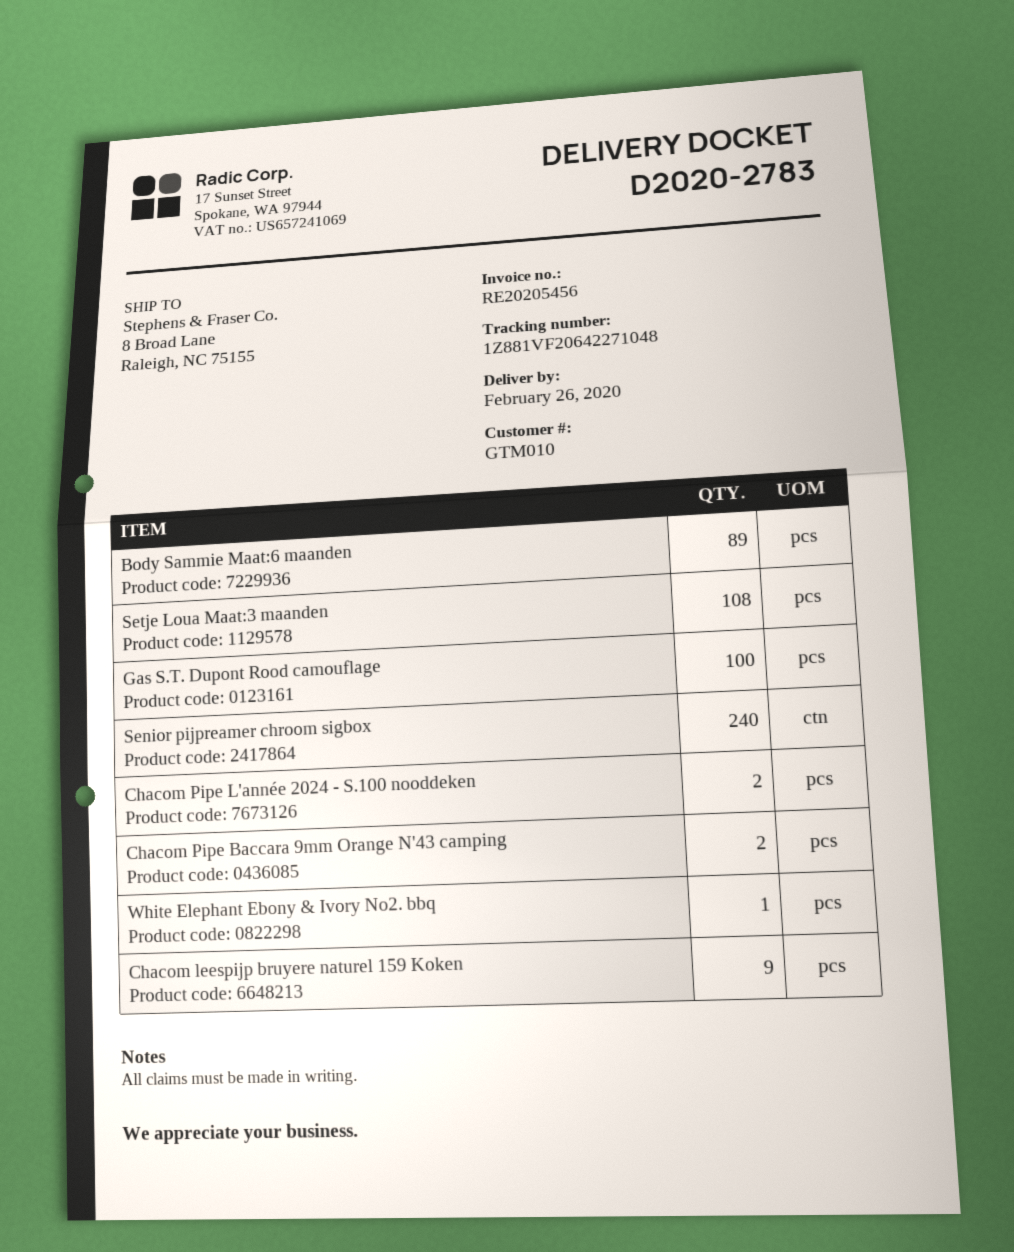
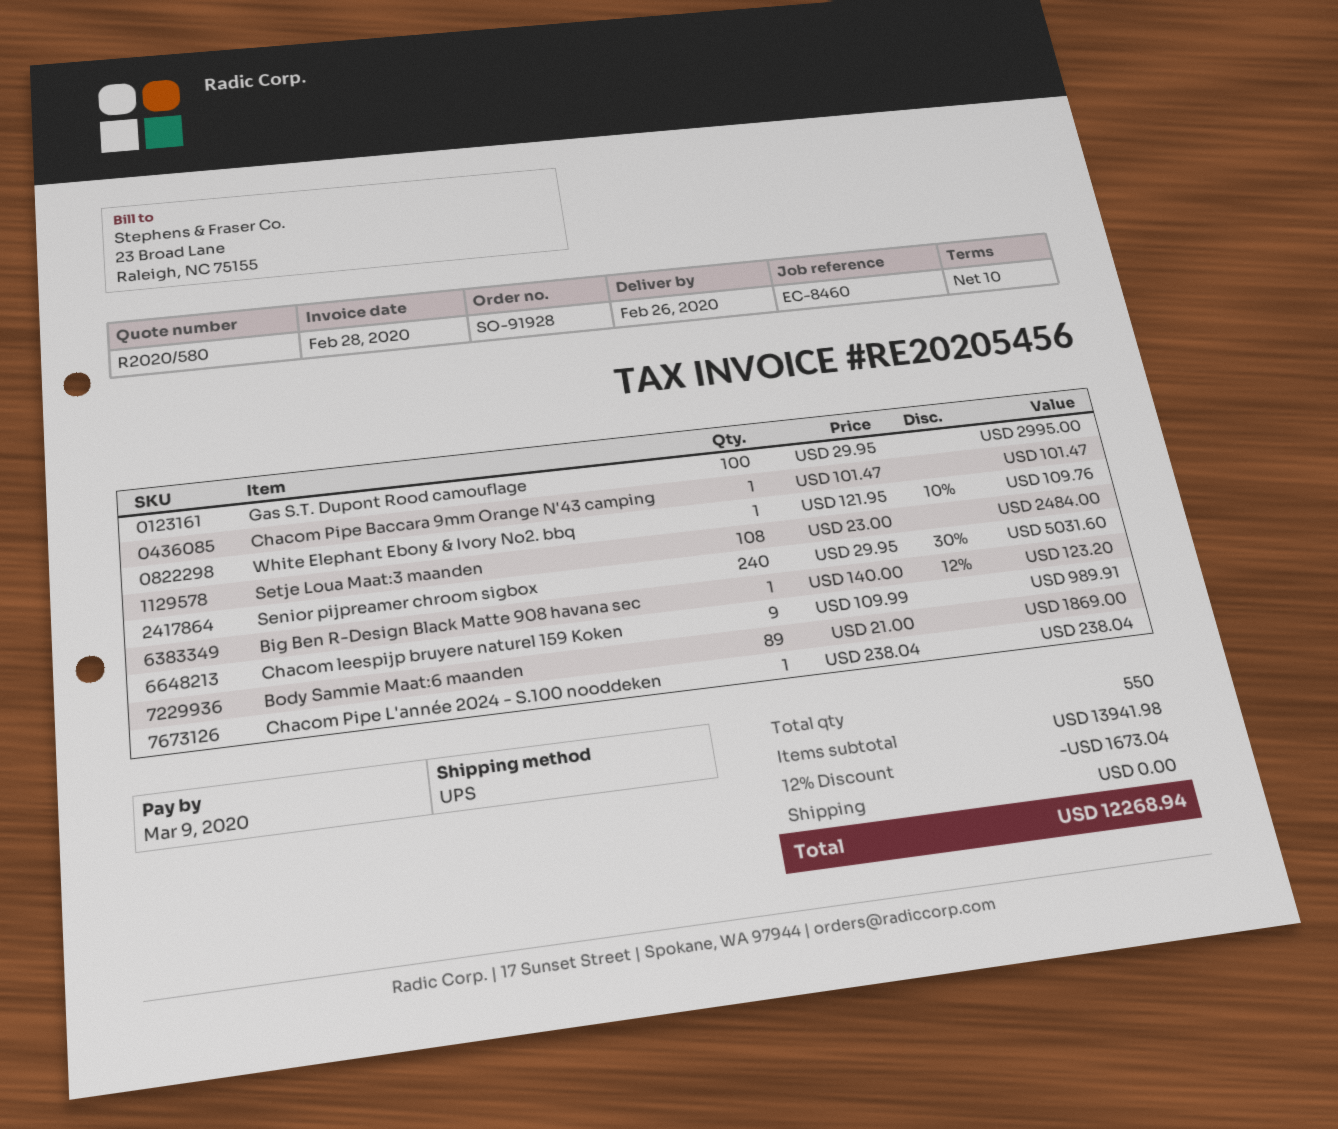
Chacom Pipe L'année 2024 - S.100 nooddeken: 2 -> 1
Chacom Pipe Baccara 9mm Orange N'43 camping: 2 -> 1
Big Ben R-Design Black Matte 908 havana sec: none -> 1

